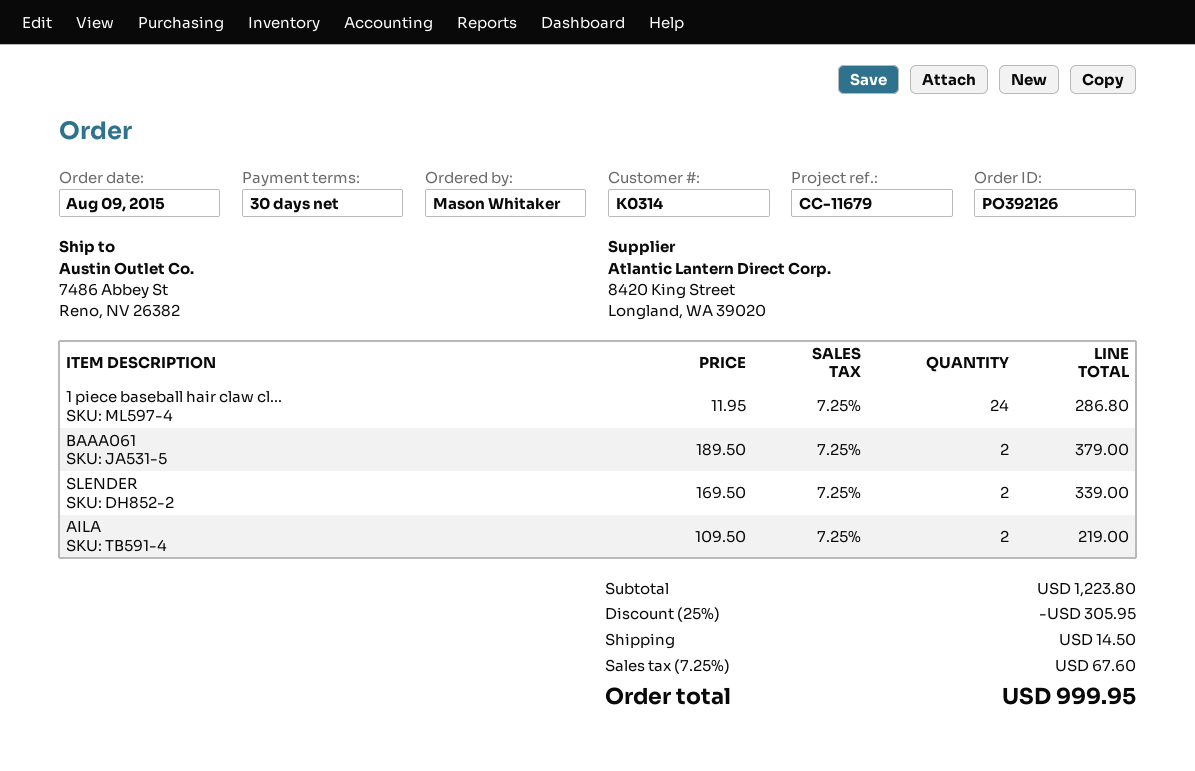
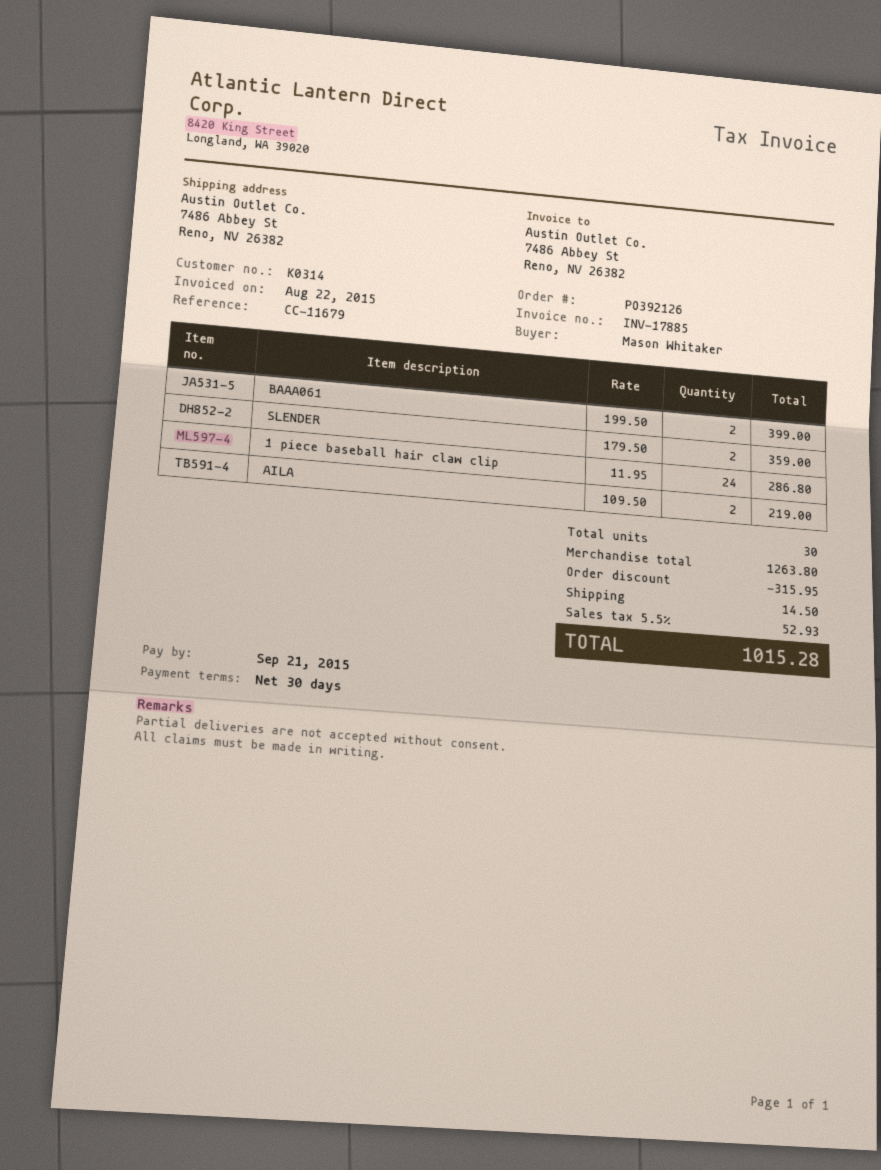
BAAA061: 2 x 189.50 = 379.00 -> 2 x 199.50 = 399.00
SLENDER: 2 x 169.50 = 339.00 -> 2 x 179.50 = 359.00
subtotal: 1223.80 -> 1263.80
discount: 305.95 -> 315.95
tax: 7.25% = 67.60 -> 5.5% = 52.93
total: 999.95 -> 1015.28

